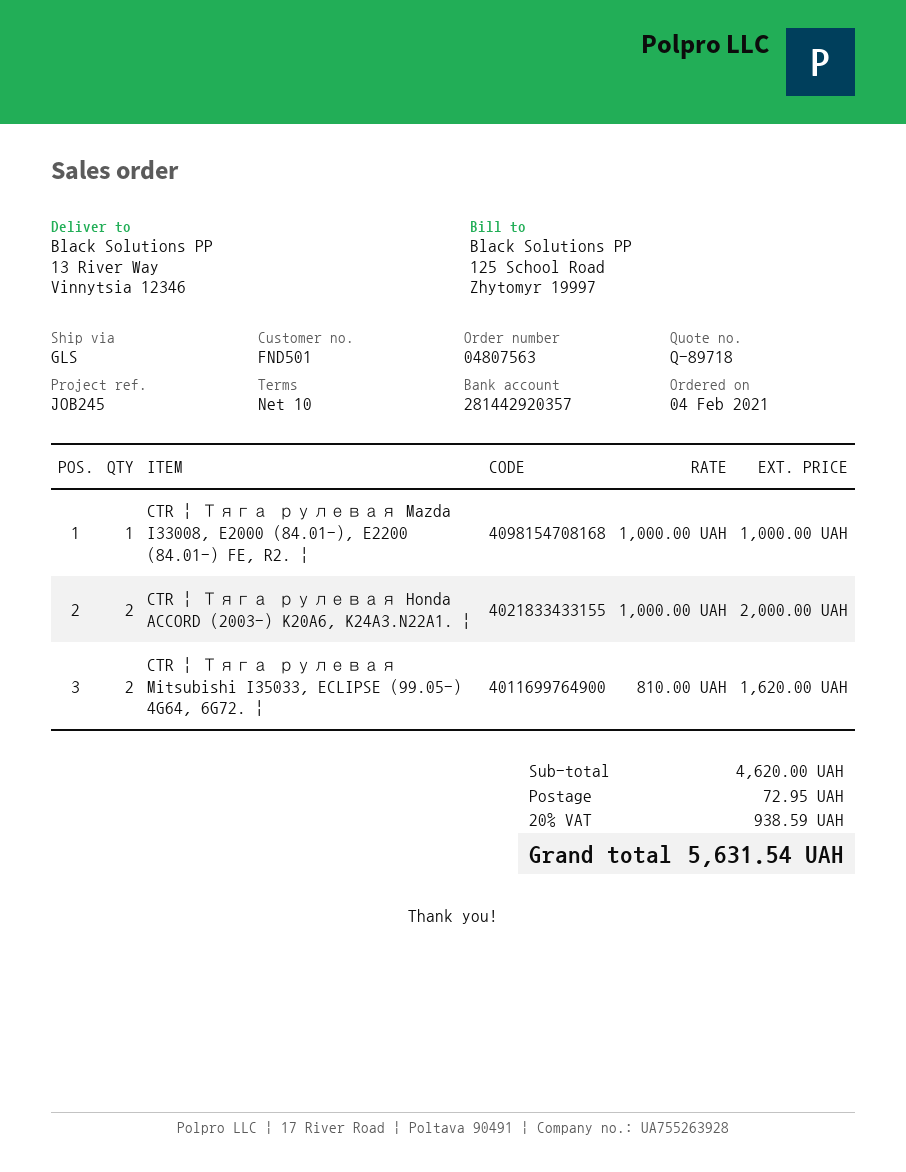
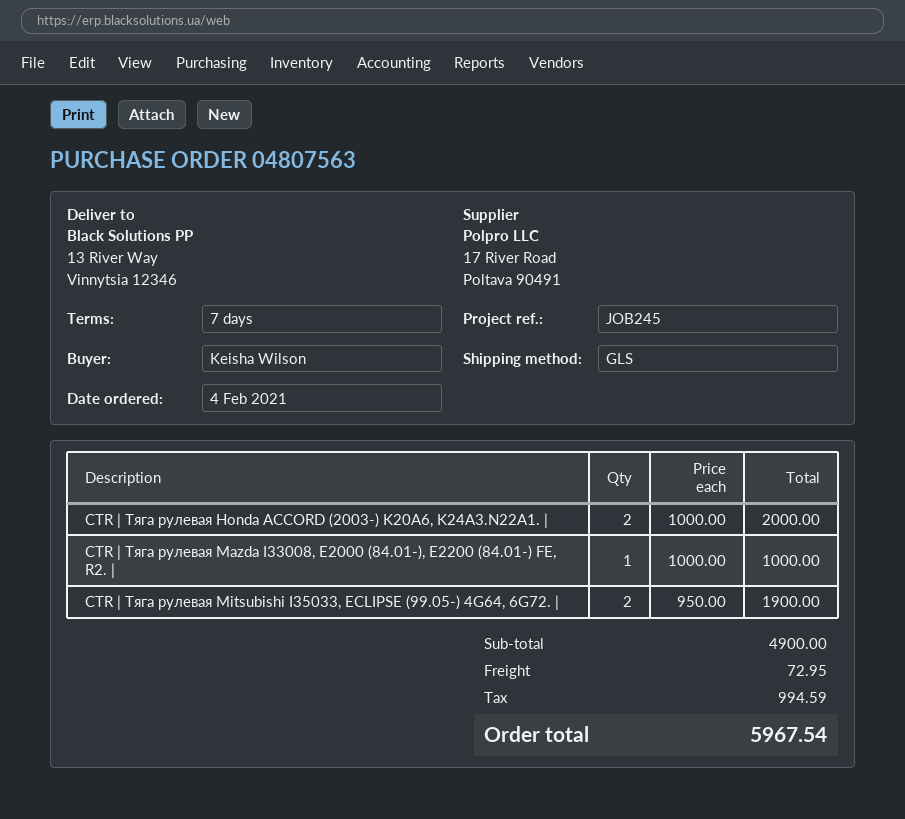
payment terms: 10 days -> 7 days
CTR | Тяга рулевая Mitsubishi I35033, ECLIPSE (99.05-) 4G64, 6G72. |: 2 x 810.00 = 1620.00 -> 2 x 950.00 = 1900.00
subtotal: 4620.00 -> 4900.00
tax: 938.59 -> 994.59
total: 5631.54 -> 5967.54

